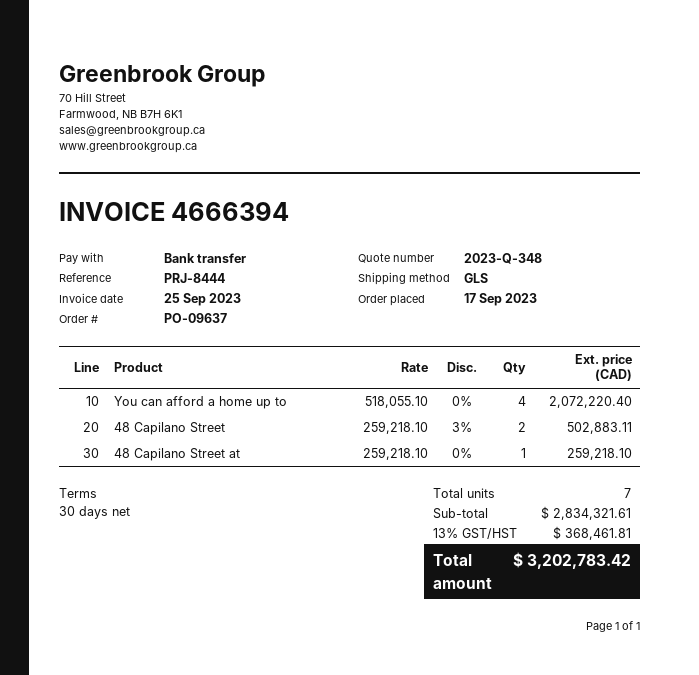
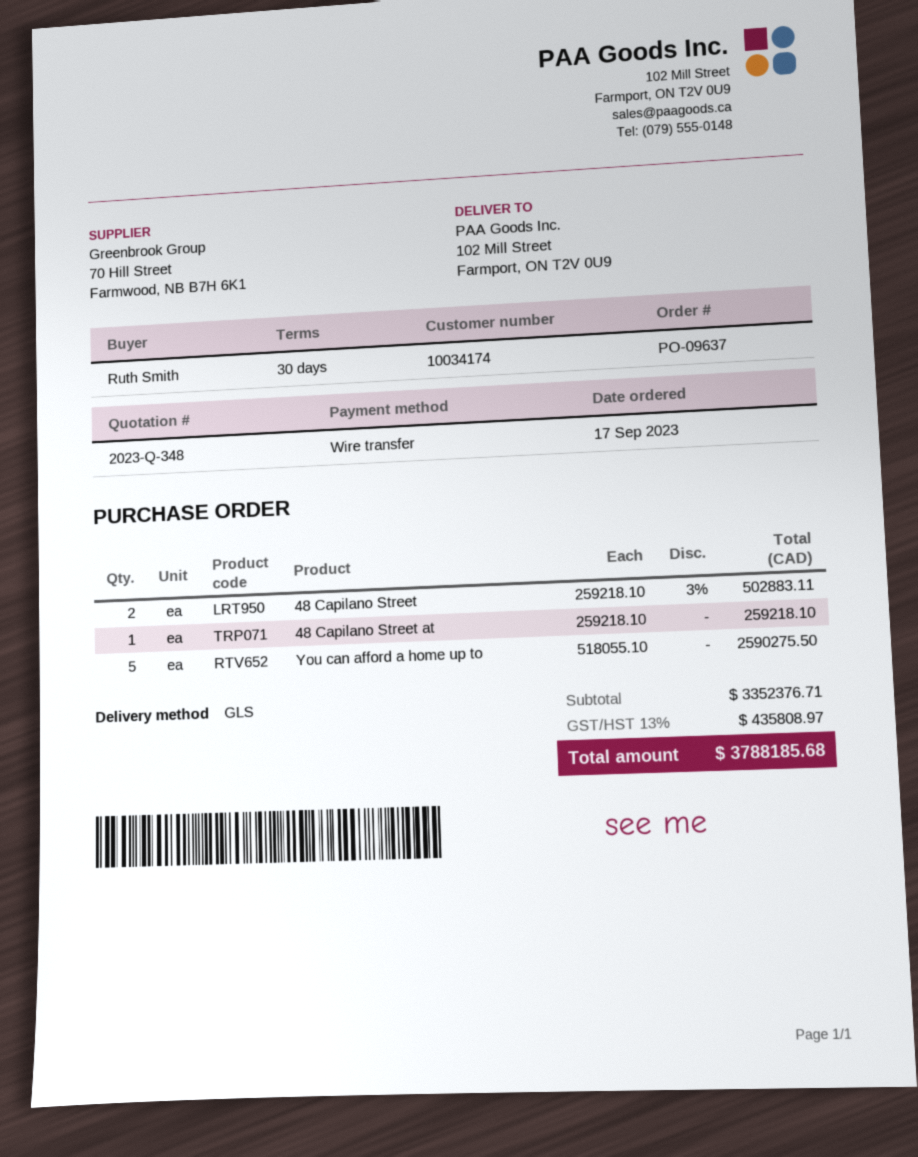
You can afford a home up to: 4 x 518055.10 = 2072220.40 -> 5 x 518055.10 = 2590275.50
subtotal: 2834321.61 -> 3352376.71
tax: 13% = 368461.81 -> 13% = 435808.97
total: 3202783.42 -> 3788185.68

